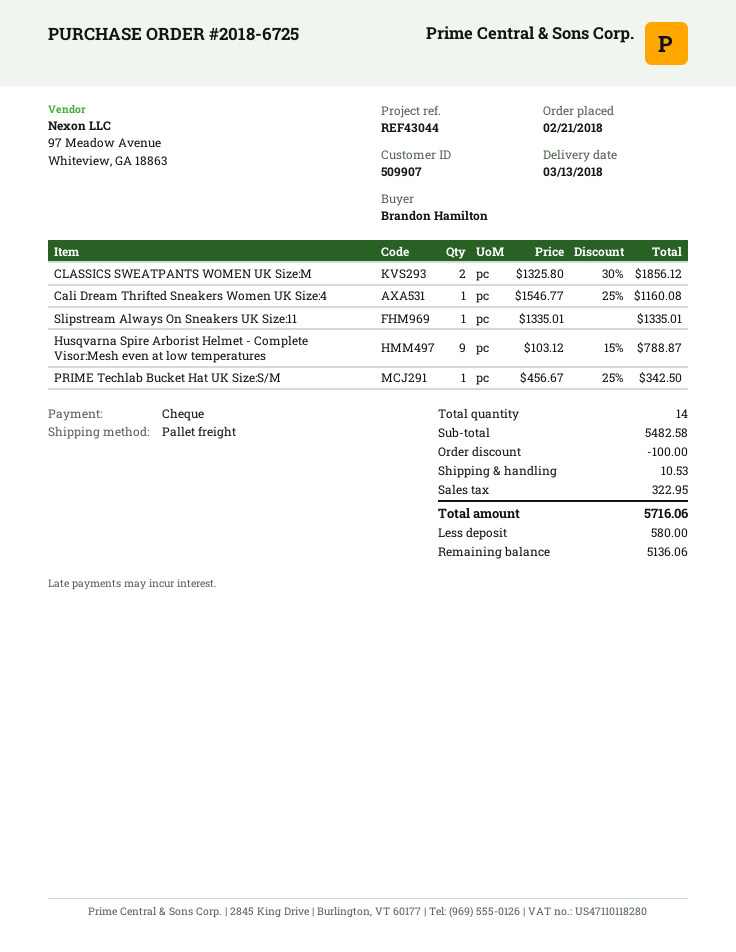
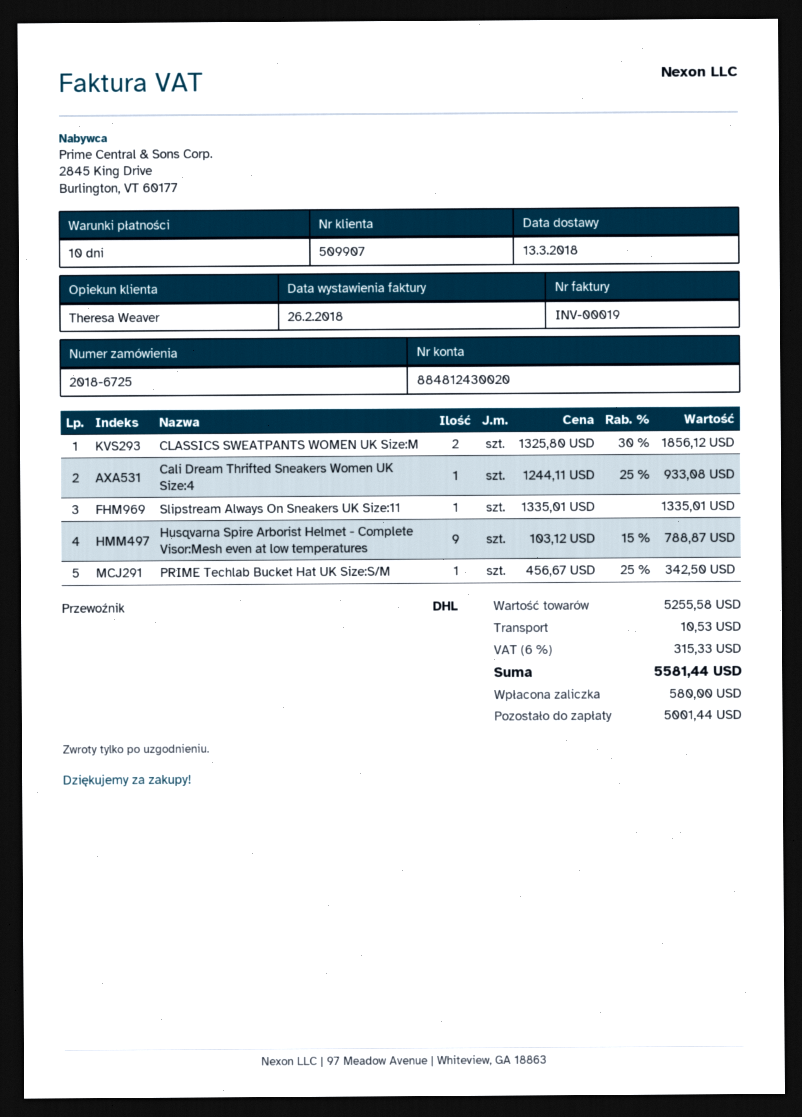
shipping method: pallet freight -> DHL
Cali Dream Thrifted Sneakers Women UK Size:4: 1 x 1546.77 - 25% = 1160.08 -> 1 x 1244.11 - 25% = 933.08
subtotal: 5482.58 -> 5255.58
discount: 100.00 -> none
tax: 322.95 -> 315.33
total: 5716.06 -> 5581.44
balance: 5136.06 -> 5001.44

